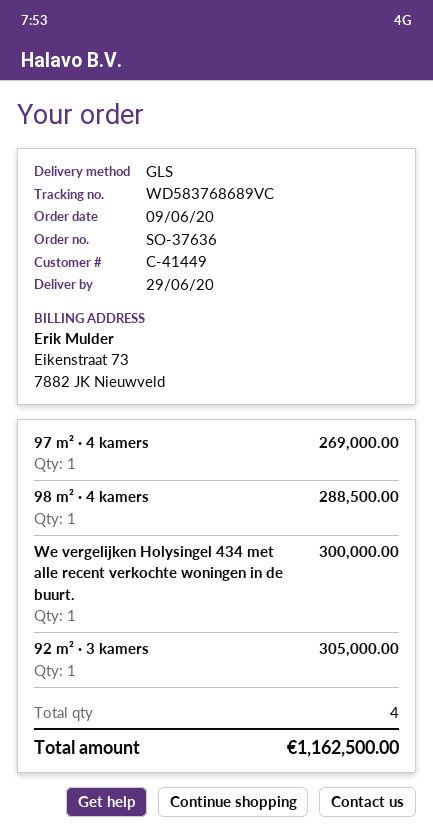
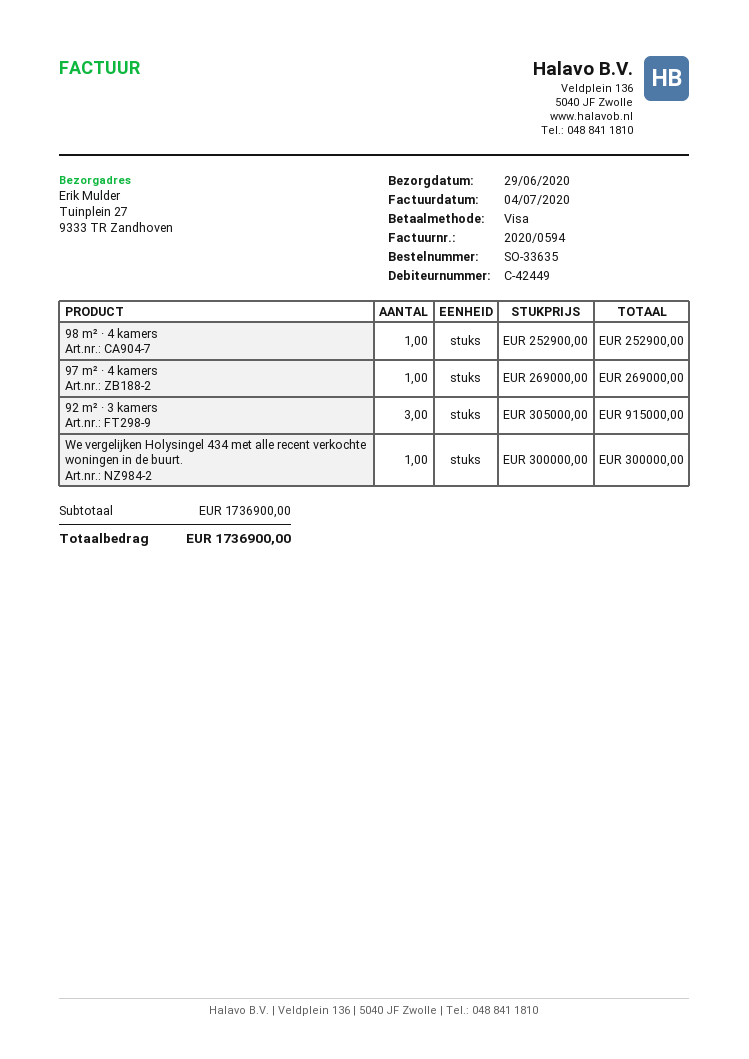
order number: SO-37636 -> SO-33635
customer number: C-41449 -> C-42449
98 m² · 4 kamers: 1 for 288500.00 -> 1 for 252900.00
92 m² · 3 kamers: 1 for 305000.00 -> 3 for 915000.00
total: 1162500.00 -> 1736900.00

